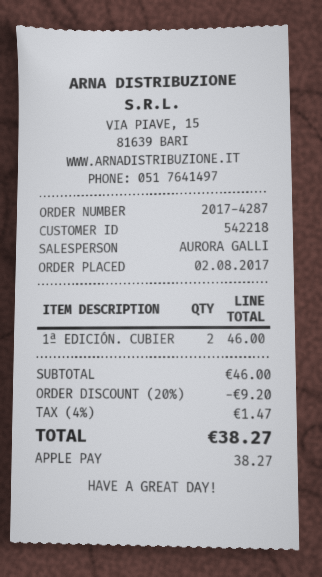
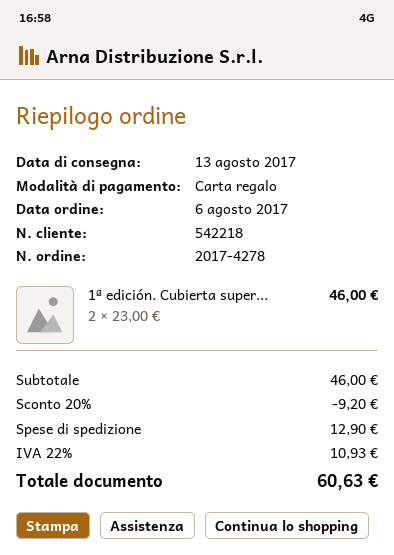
order number: 2017-4287 -> 2017-4278
order date: 2017-08-02 -> 2017-08-06
payment method: Apple Pay -> gift card
shipping: none -> 12.90
tax: 4% = 1.47 -> 22% = 10.93
total: 38.27 -> 60.63

